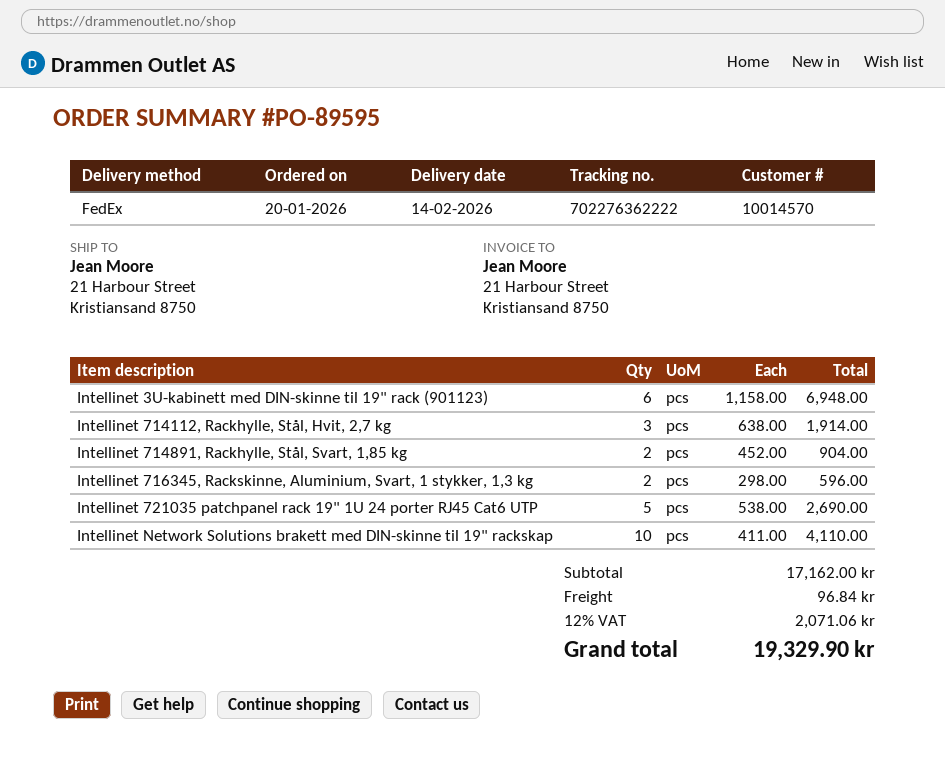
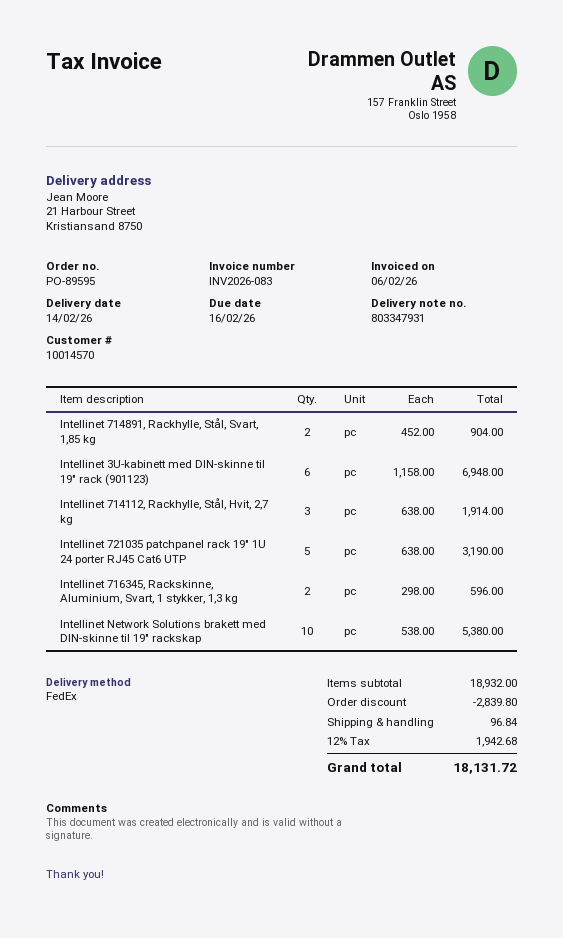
Intellinet 721035 patchpanel rack 19" 1U 24 porter RJ45 Cat6 UTP: 5 x 538.00 = 2690.00 -> 5 x 638.00 = 3190.00
Intellinet Network Solutions brakett med DIN-skinne til 19" rackskap: 10 x 411.00 = 4110.00 -> 10 x 538.00 = 5380.00
subtotal: 17162.00 -> 18932.00
discount: none -> 2839.80
tax: 12% = 2071.06 -> 12% = 1942.68
total: 19329.90 -> 18131.72

